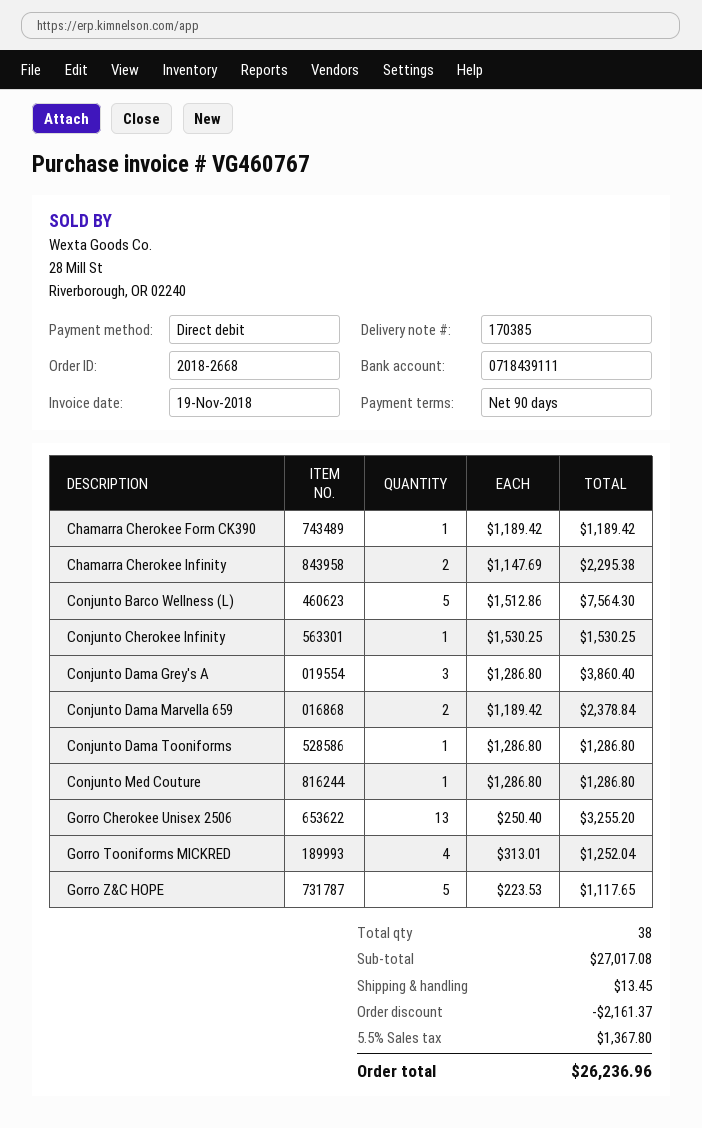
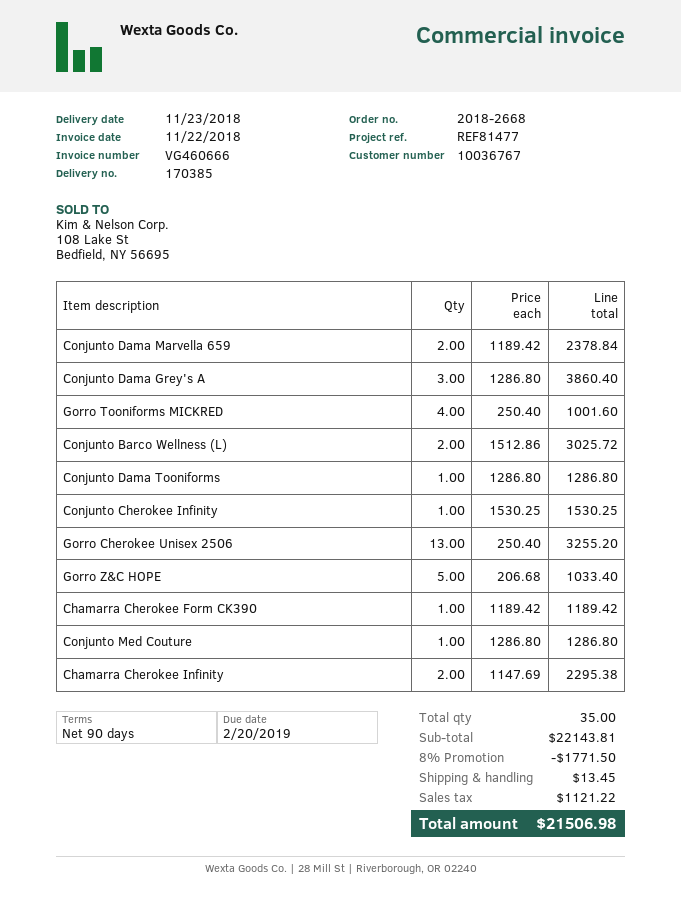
invoice number: VG460767 -> VG460666
invoice date: 2018-11-19 -> 2018-11-22
Conjunto Barco Wellness (L): 5 x 1512.86 = 7564.30 -> 2 x 1512.86 = 3025.72
Gorro Tooniforms MICKRED: 4 x 313.01 = 1252.04 -> 4 x 250.40 = 1001.60
Gorro Z&C HOPE: 5 x 223.53 = 1117.65 -> 5 x 206.68 = 1033.40
total quantity: 38 -> 35
subtotal: 27017.08 -> 22143.81
discount: 2161.37 -> 1771.50
tax: 1367.80 -> 1121.22
total: 26236.96 -> 21506.98

